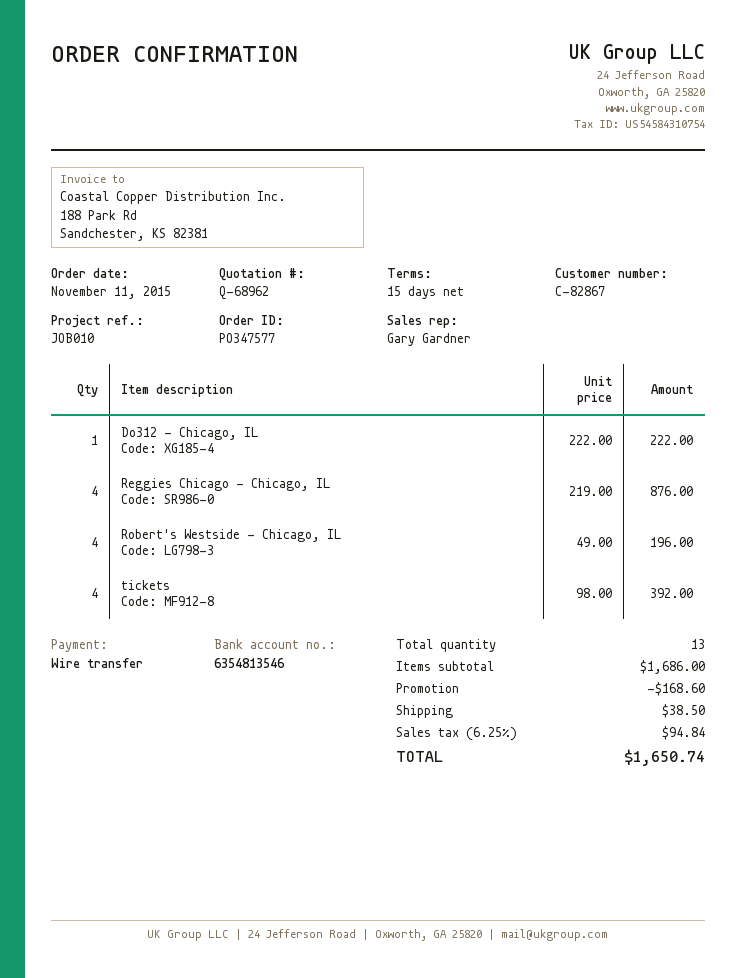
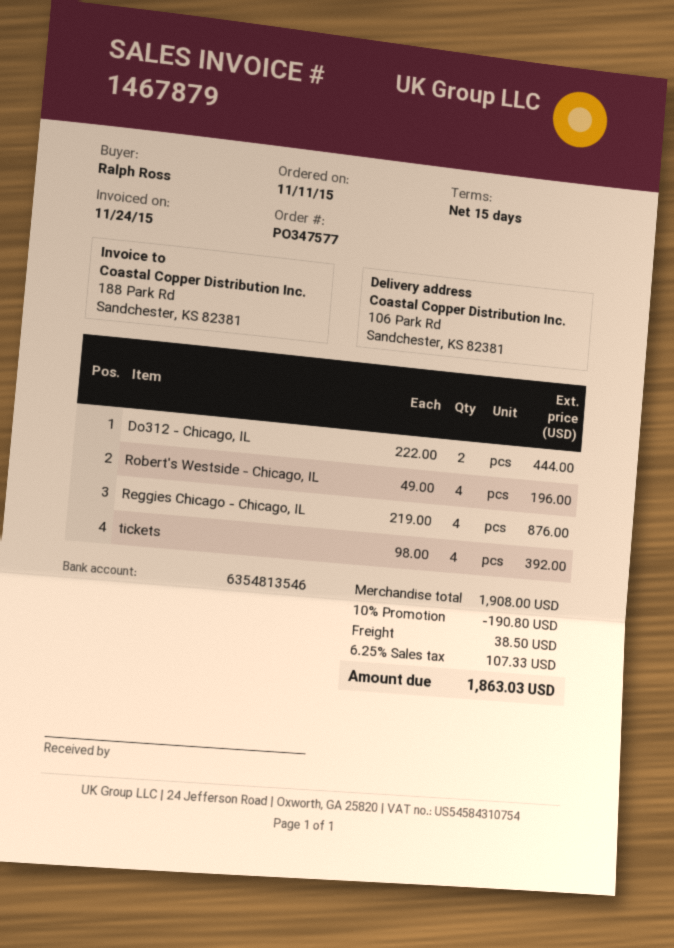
Do312 - Chicago, IL: 1 x 222.00 = 222.00 -> 2 x 222.00 = 444.00
subtotal: 1686.00 -> 1908.00
discount: 168.60 -> 190.80
tax: 6.25% = 94.84 -> 6.25% = 107.33
total: 1650.74 -> 1863.03

